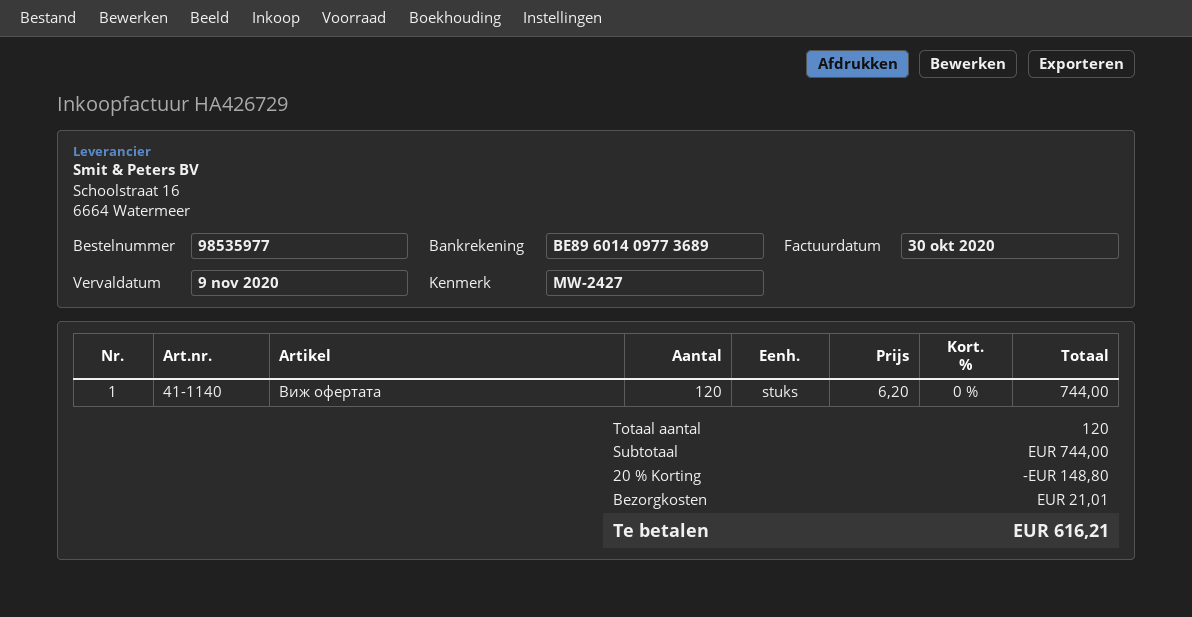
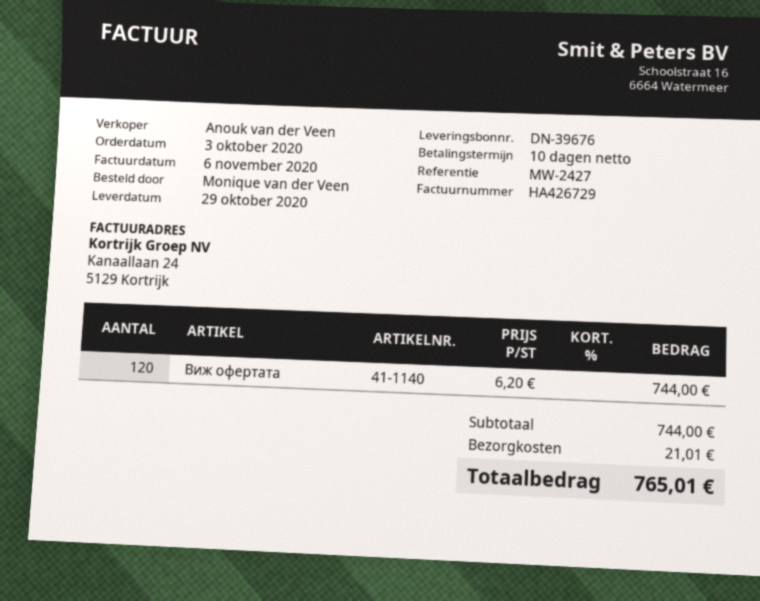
invoice date: 2020-10-30 -> 2020-11-06
discount: 20% = 148.80 -> none
total: 616.21 -> 765.01

